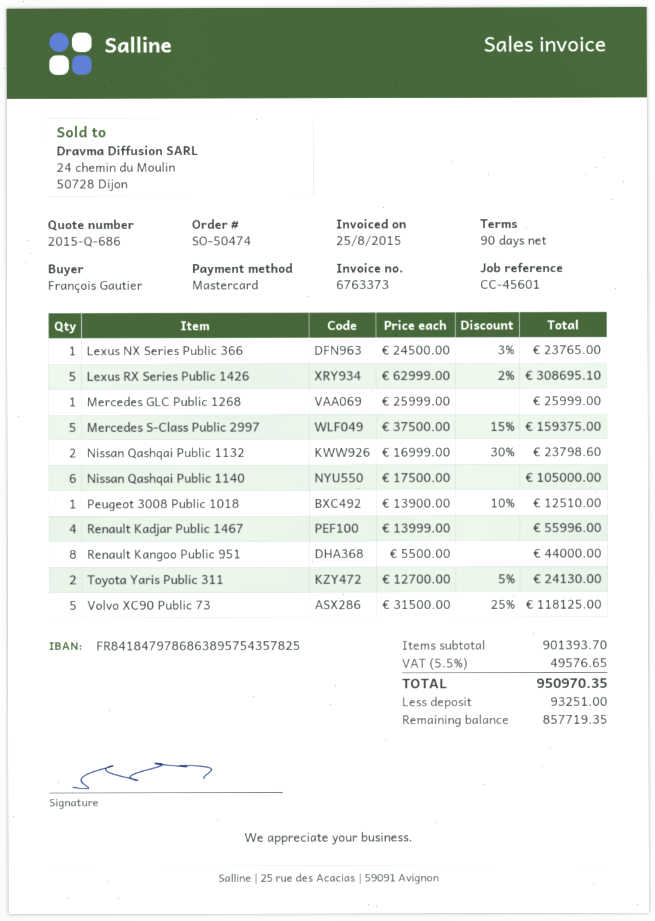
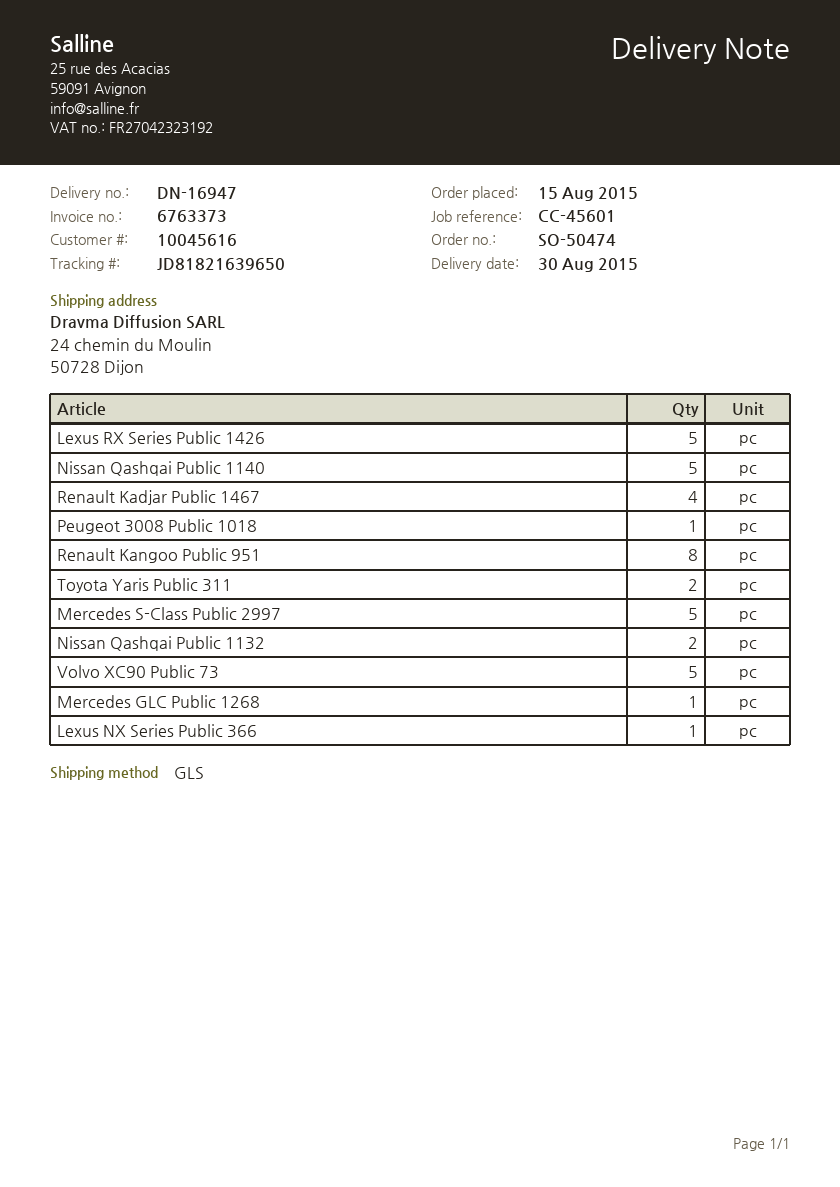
Nissan Qashqai Public 1140: 6 -> 5

